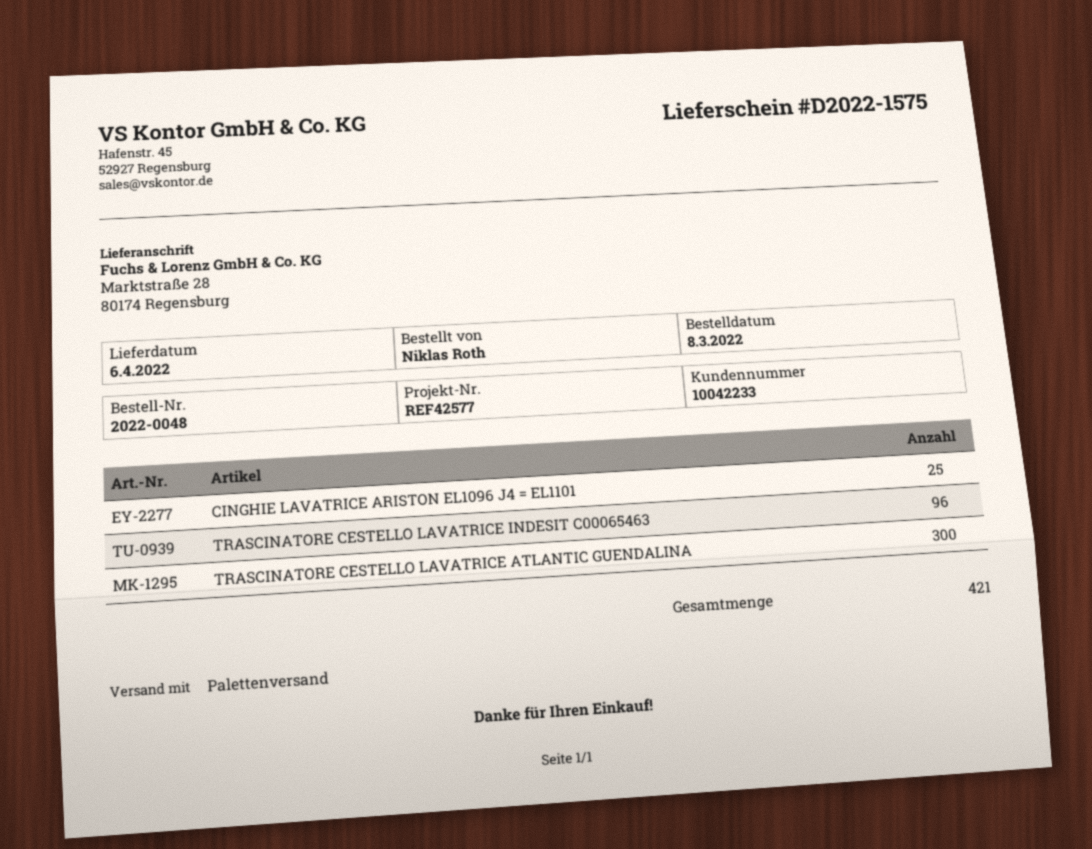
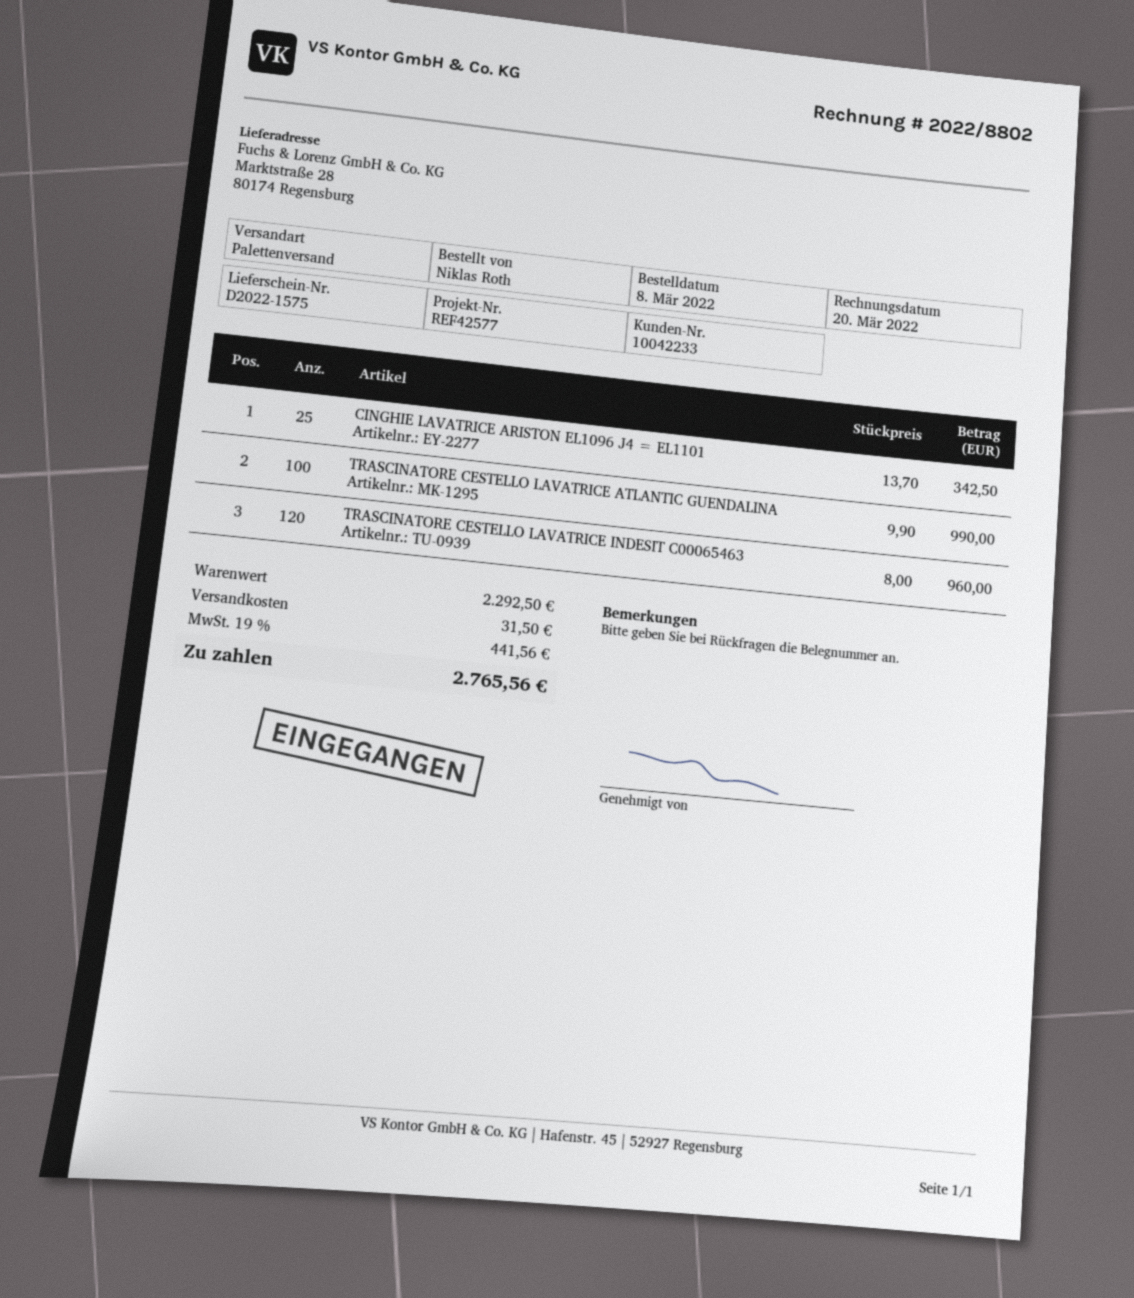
TRASCINATORE CESTELLO LAVATRICE INDESIT C00065463: 96 -> 120
TRASCINATORE CESTELLO LAVATRICE ATLANTIC GUENDALINA: 300 -> 100

